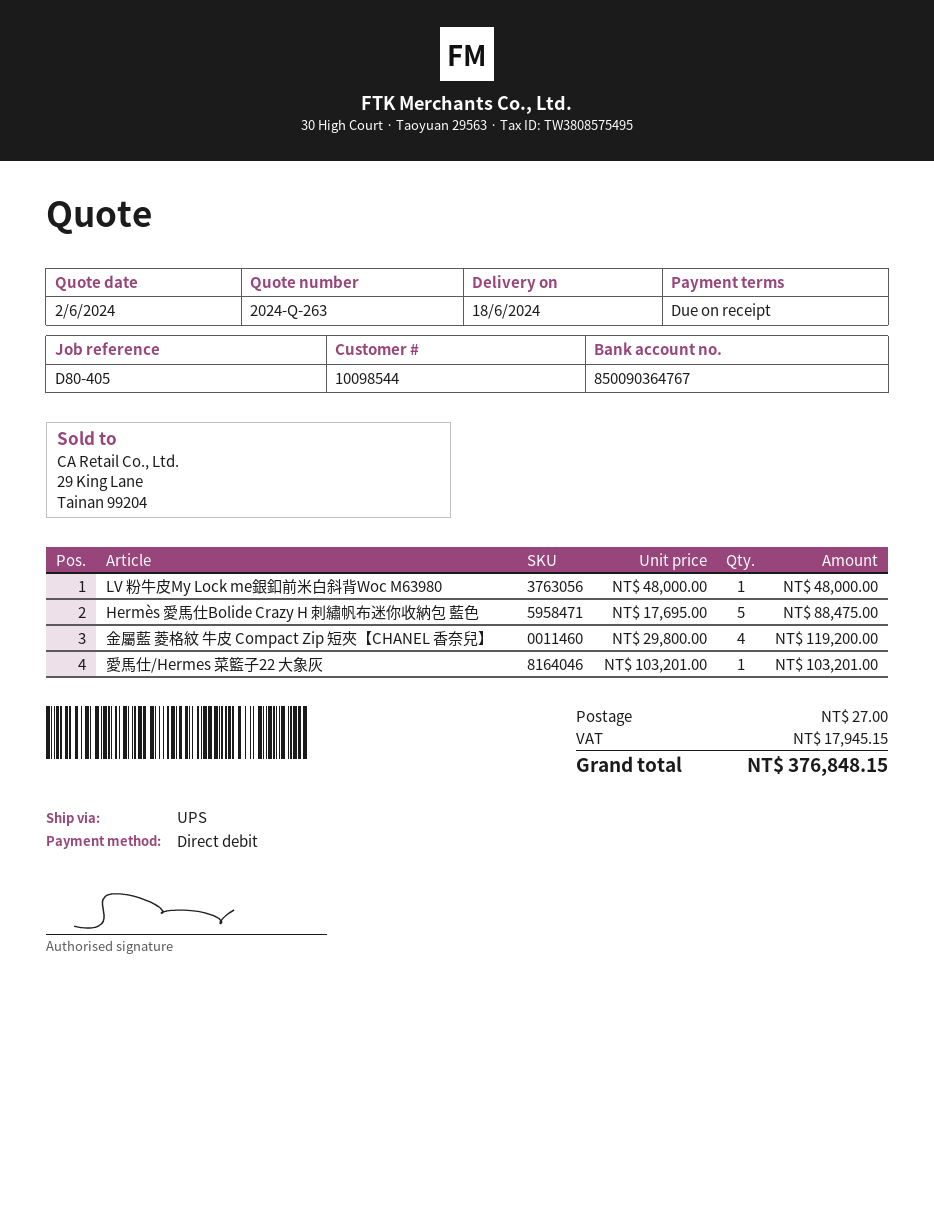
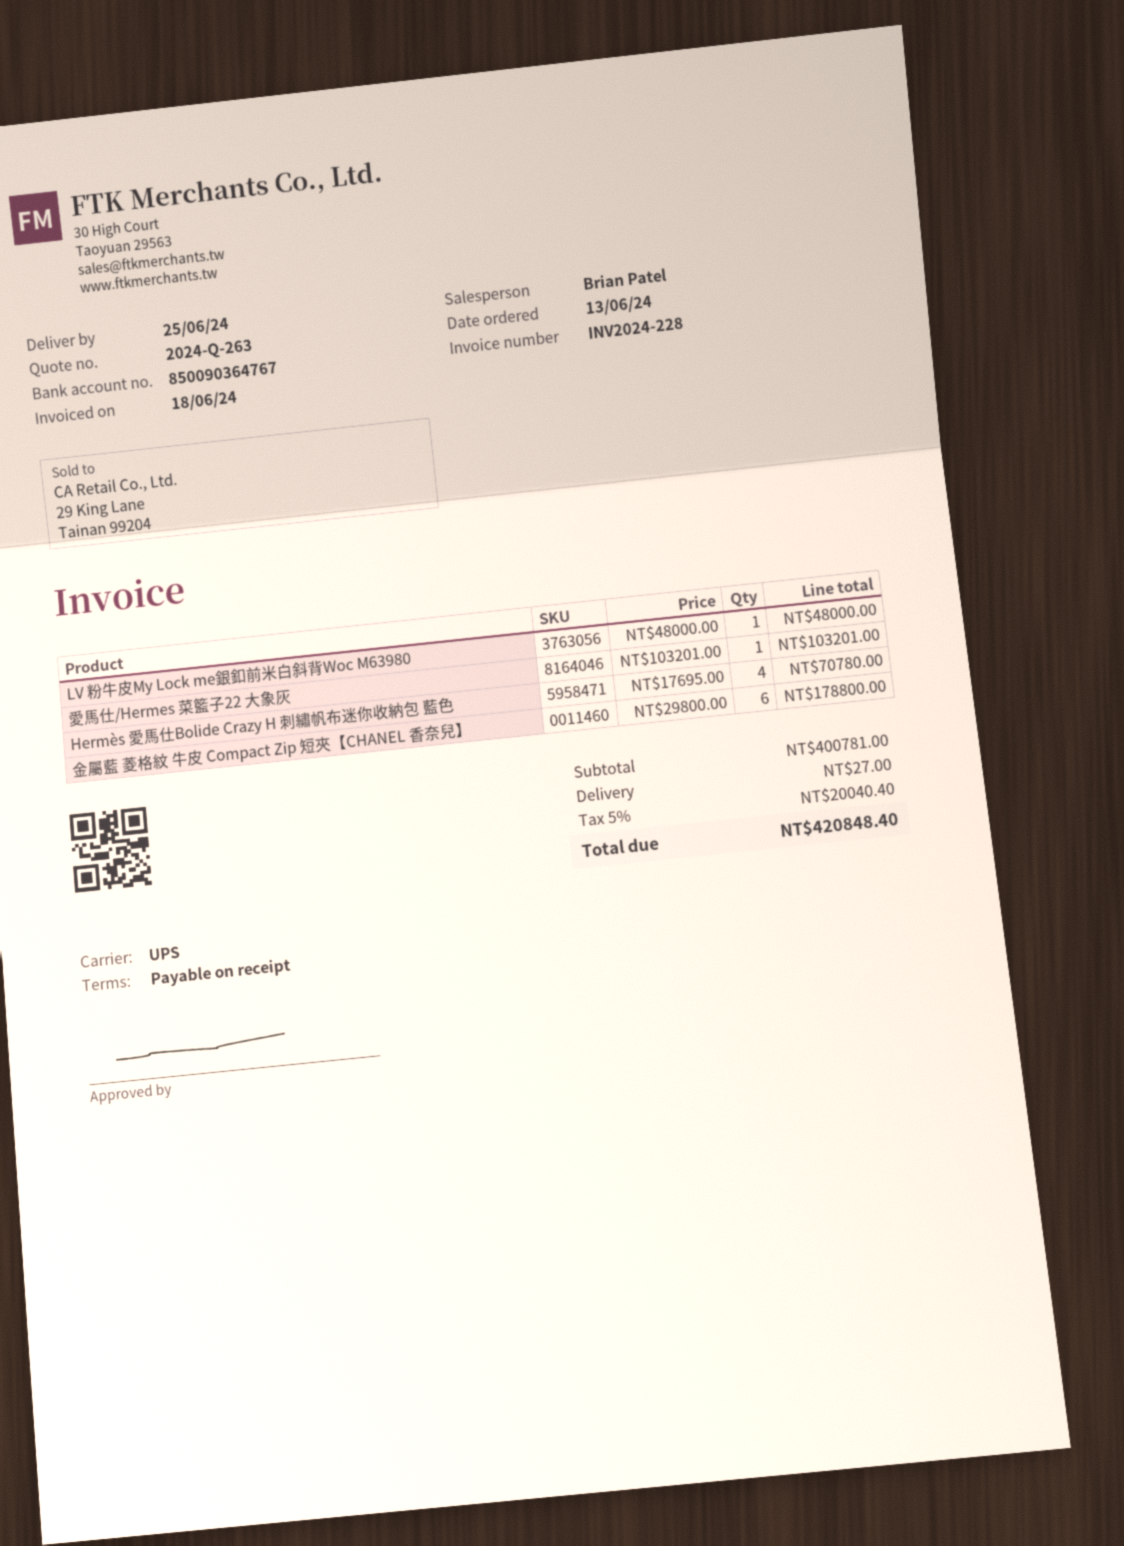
delivery date: 2024-06-18 -> 2024-06-25
Hermès 愛馬仕Bolide Crazy H 刺繡帆布迷你收納包 藍色: 5 x 17695.00 = 88475.00 -> 4 x 17695.00 = 70780.00
金屬藍 菱格紋 牛皮 Compact Zip 短夾【CHANEL 香奈兒】: 4 x 29800.00 = 119200.00 -> 6 x 29800.00 = 178800.00
tax: 17945.15 -> 20040.40
total: 376848.15 -> 420848.40

